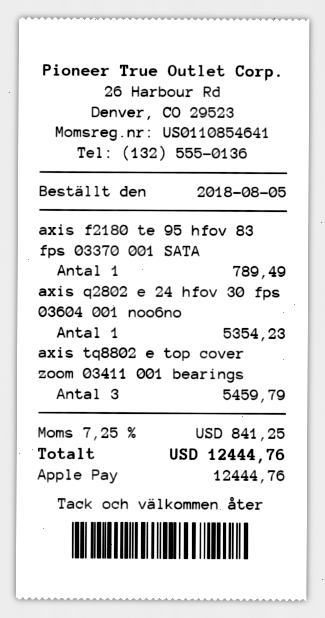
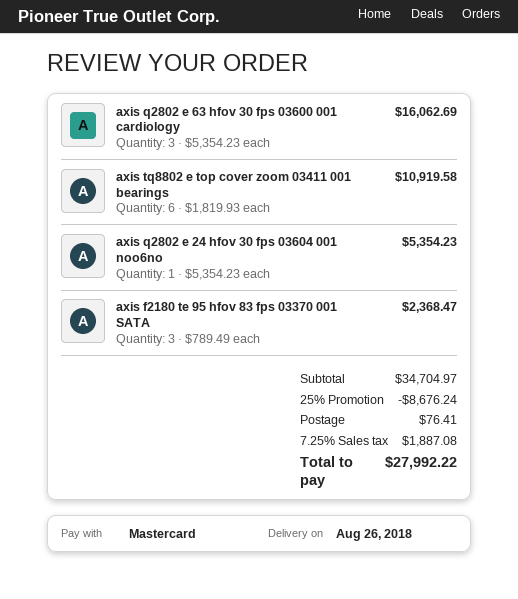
payment method: Apple Pay -> Mastercard
axis f2180 te 95 hfov 83 fps 03370 001 SATA: 1 for 789.49 -> 3 for 2368.47
axis tq8802 e top cover zoom 03411 001 bearings: 3 for 5459.79 -> 6 for 10919.58
axis q2802 e 63 hfov 30 fps 03600 001 cardiology: none -> 3 for 16062.69
discount: none -> 25% = 8676.24
shipping: none -> 76.41
tax: 7.25% = 841.25 -> 7.25% = 1887.08
total: 12444.76 -> 27992.22

